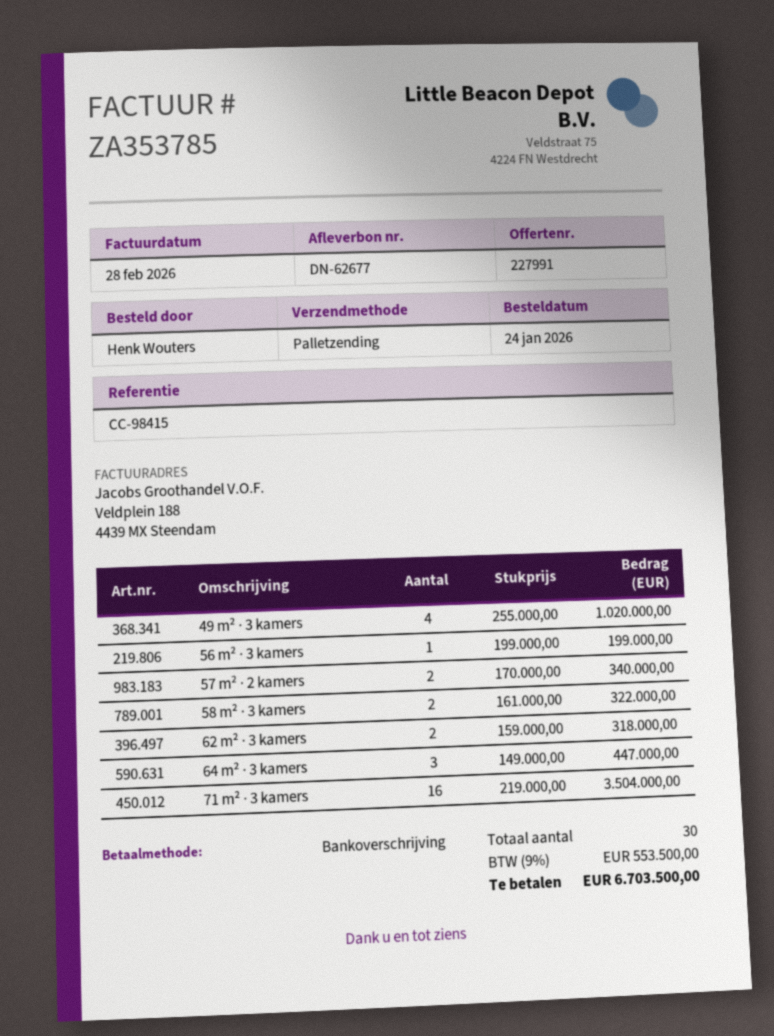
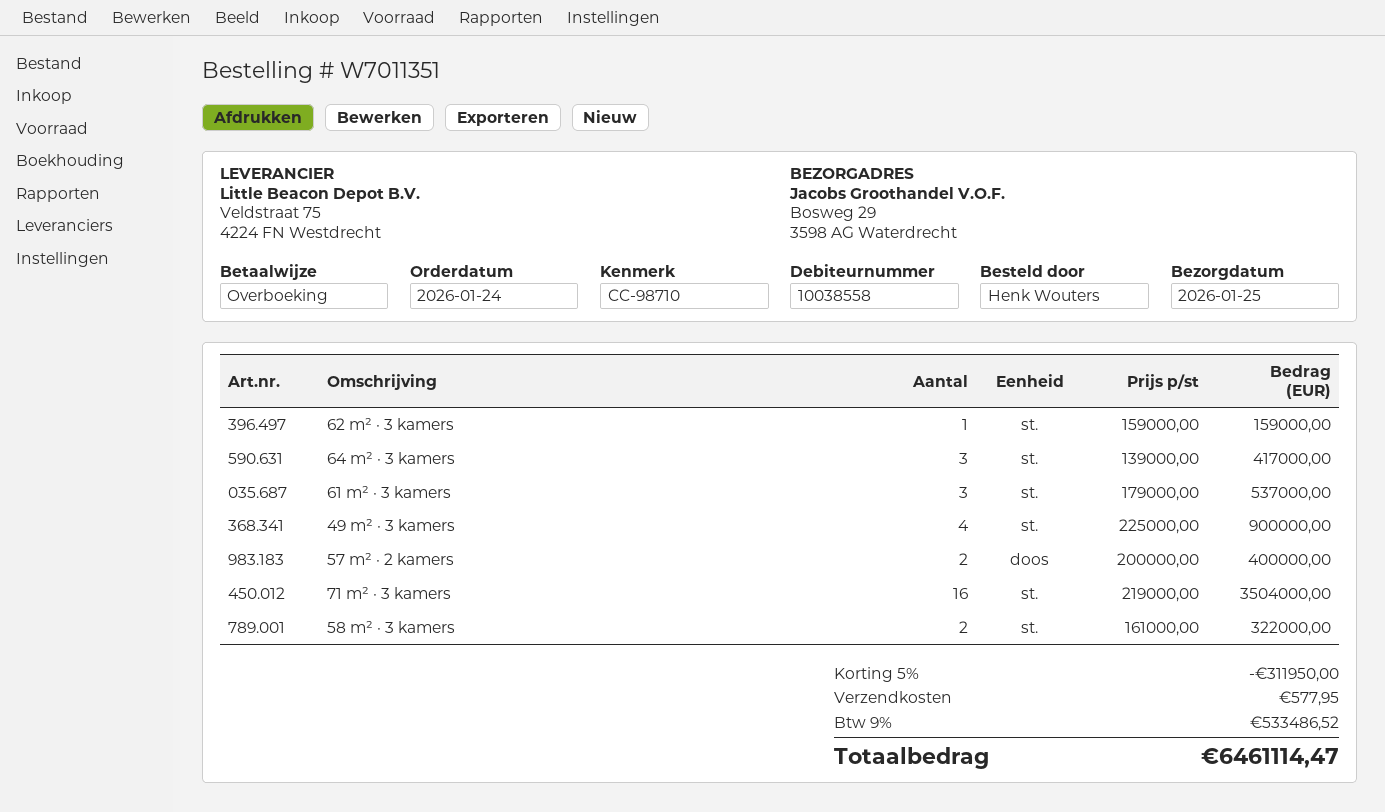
reference: CC-98415 -> CC-98710
49 m² · 3 kamers: 4 x 255000.00 = 1020000.00 -> 4 x 225000.00 = 900000.00
56 m² · 3 kamers: 1 x 199000.00 = 199000.00 -> none
57 m² · 2 kamers: 2 x 170000.00 = 340000.00 -> 2 x 200000.00 = 400000.00
62 m² · 3 kamers: 2 x 159000.00 = 318000.00 -> 1 x 159000.00 = 159000.00
64 m² · 3 kamers: 3 x 149000.00 = 447000.00 -> 3 x 139000.00 = 417000.00
61 m² · 3 kamers: none -> 3 x 179000.00 = 537000.00
discount: none -> 5% = 311950.00
shipping: none -> 577.95
tax: 9% = 553500.00 -> 9% = 533486.52
total: 6703500.00 -> 6461114.47

